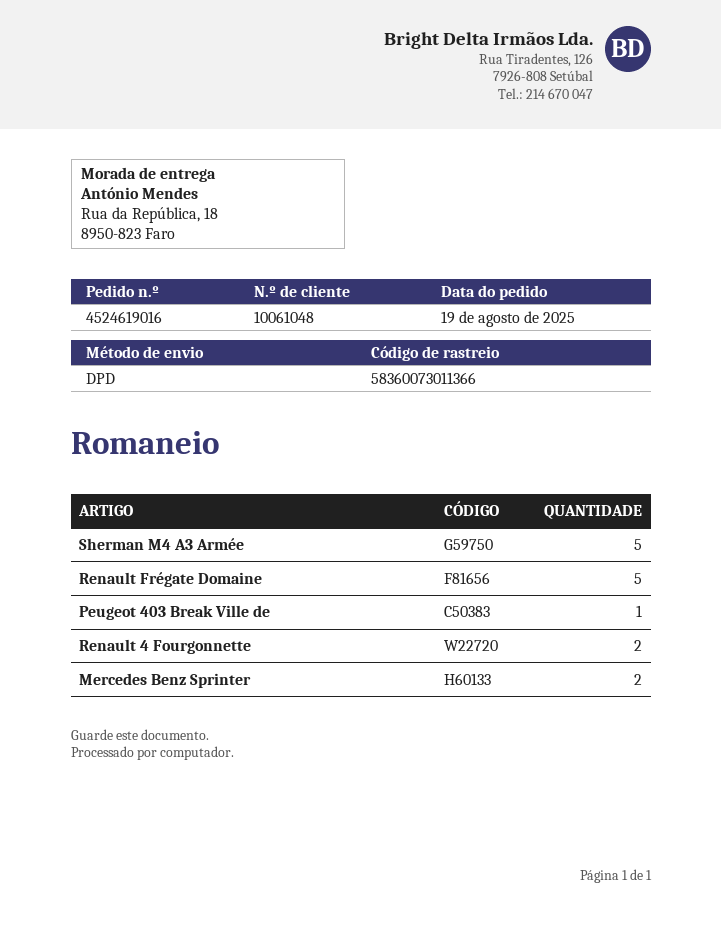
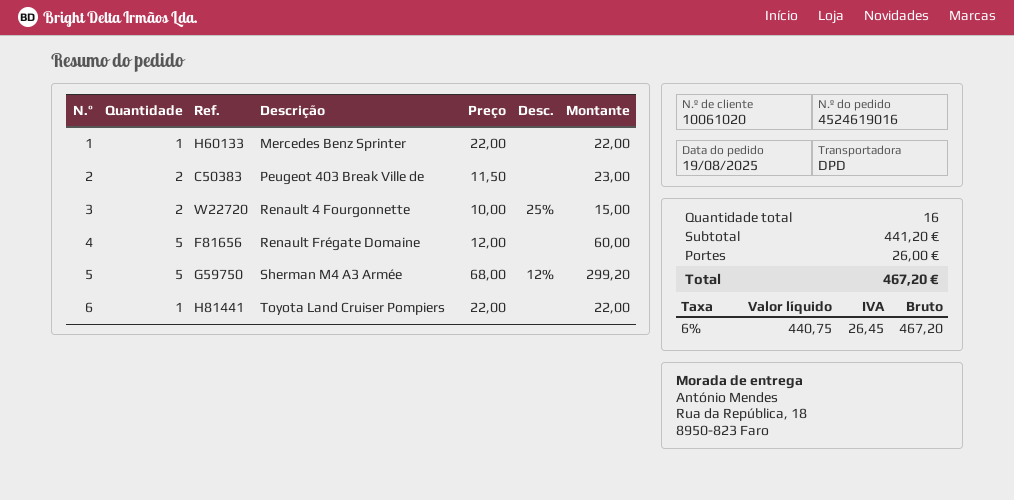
customer number: 10061048 -> 10061020
Peugeot 403 Break Ville de: 1 -> 2
Mercedes Benz Sprinter: 2 -> 1
Toyota Land Cruiser Pompiers: none -> 1

